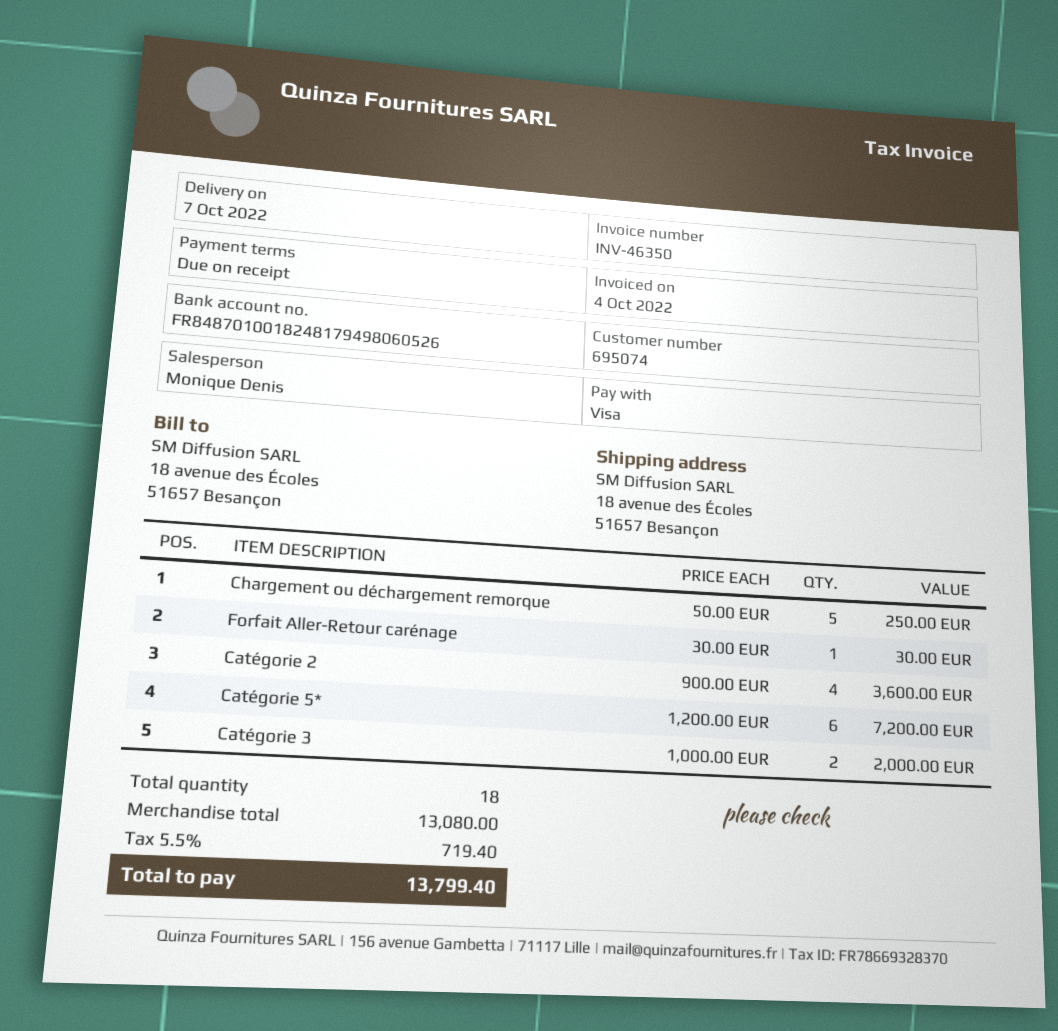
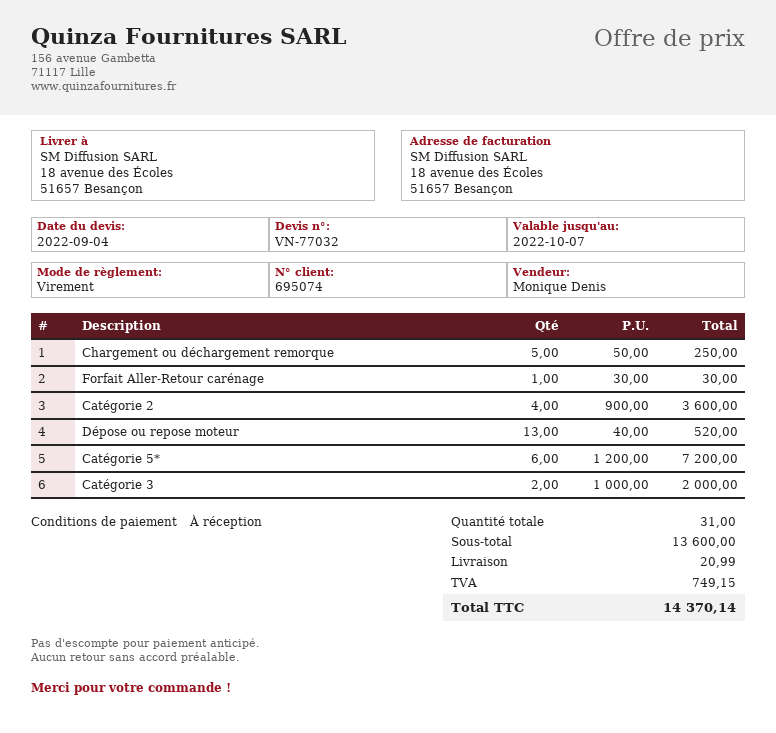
payment method: Visa -> bank transfer
Dépose ou repose moteur: none -> 13 x 40.00 = 520.00
total quantity: 18 -> 31
subtotal: 13080.00 -> 13600.00
shipping: none -> 20.99
tax: 719.40 -> 749.15
total: 13799.40 -> 14370.14

